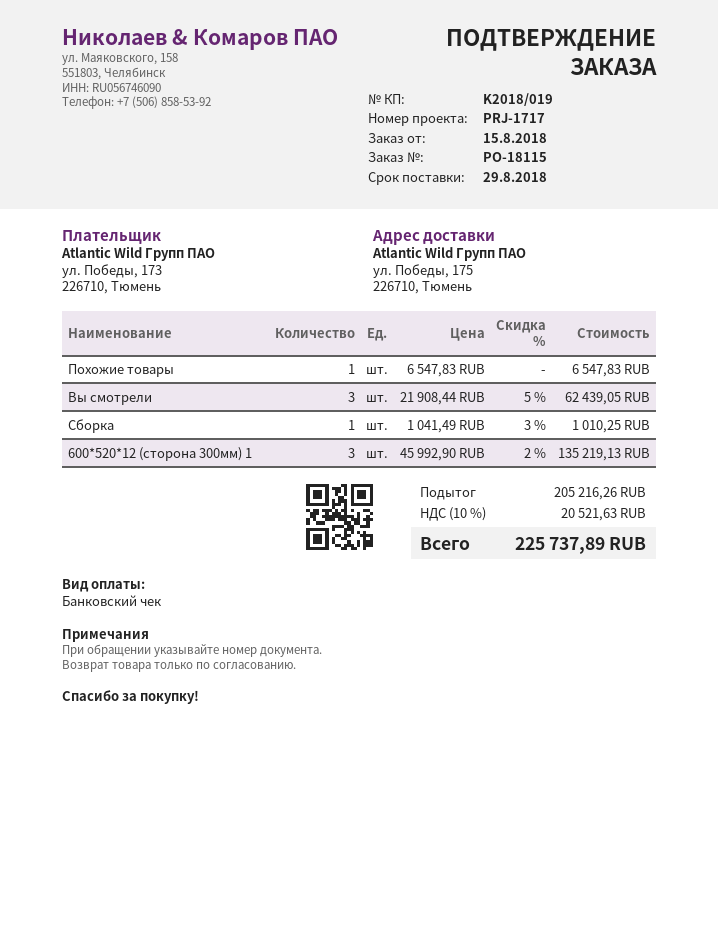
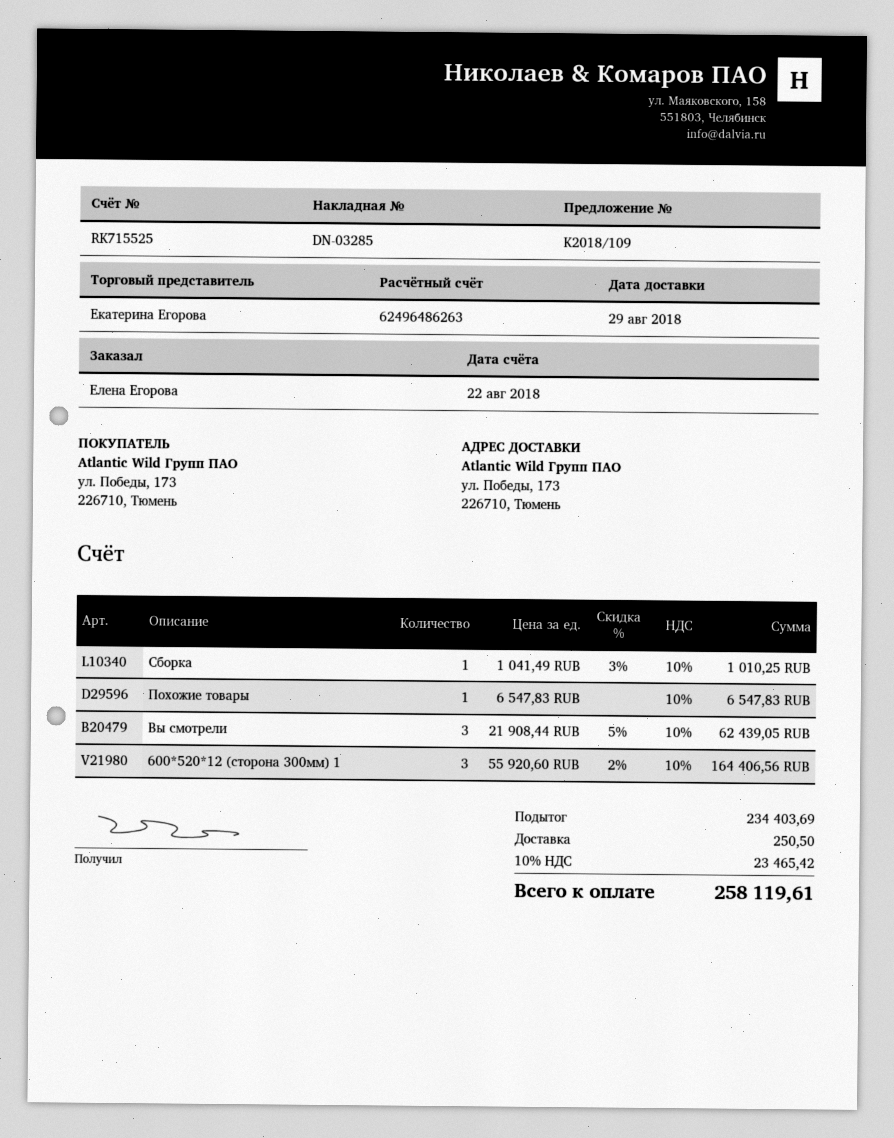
quote number: K2018/019 -> K2018/109
ship to: ул. Победы, 175, 226710, Тюмень -> ул. Победы, 173, 226710, Тюмень
600*520*12 (сторона 300мм) 1: 3 x 45992.90 - 2% = 135219.13 -> 3 x 55920.60 - 2% = 164406.56
subtotal: 205216.26 -> 234403.69
shipping: none -> 250.50
tax: 10% = 20521.63 -> 10% = 23465.42
total: 225737.89 -> 258119.61

